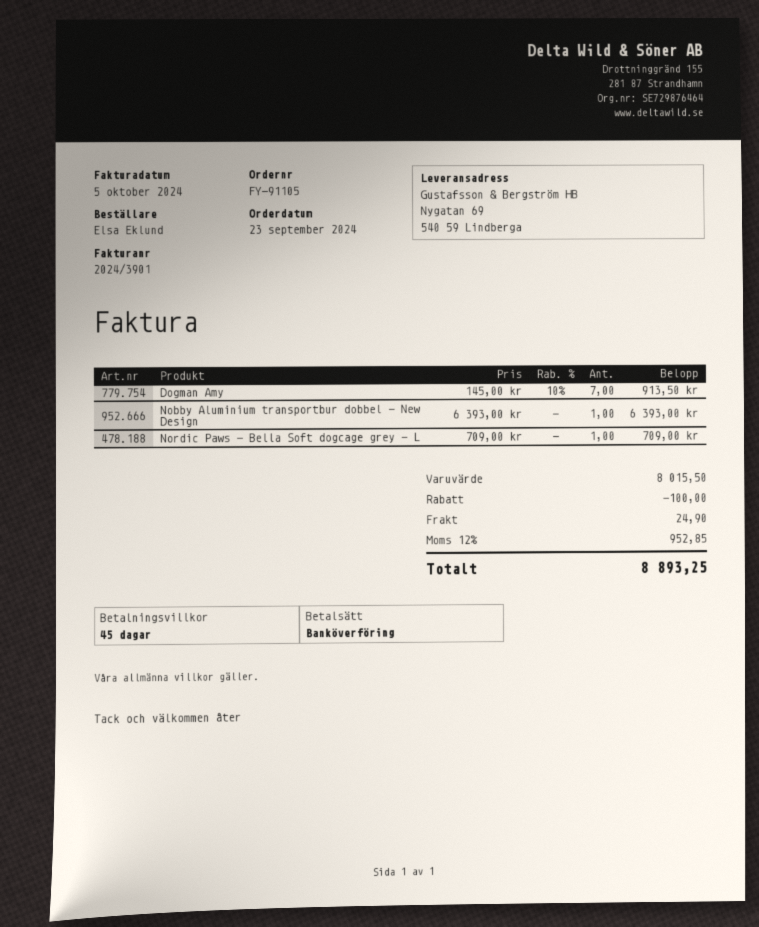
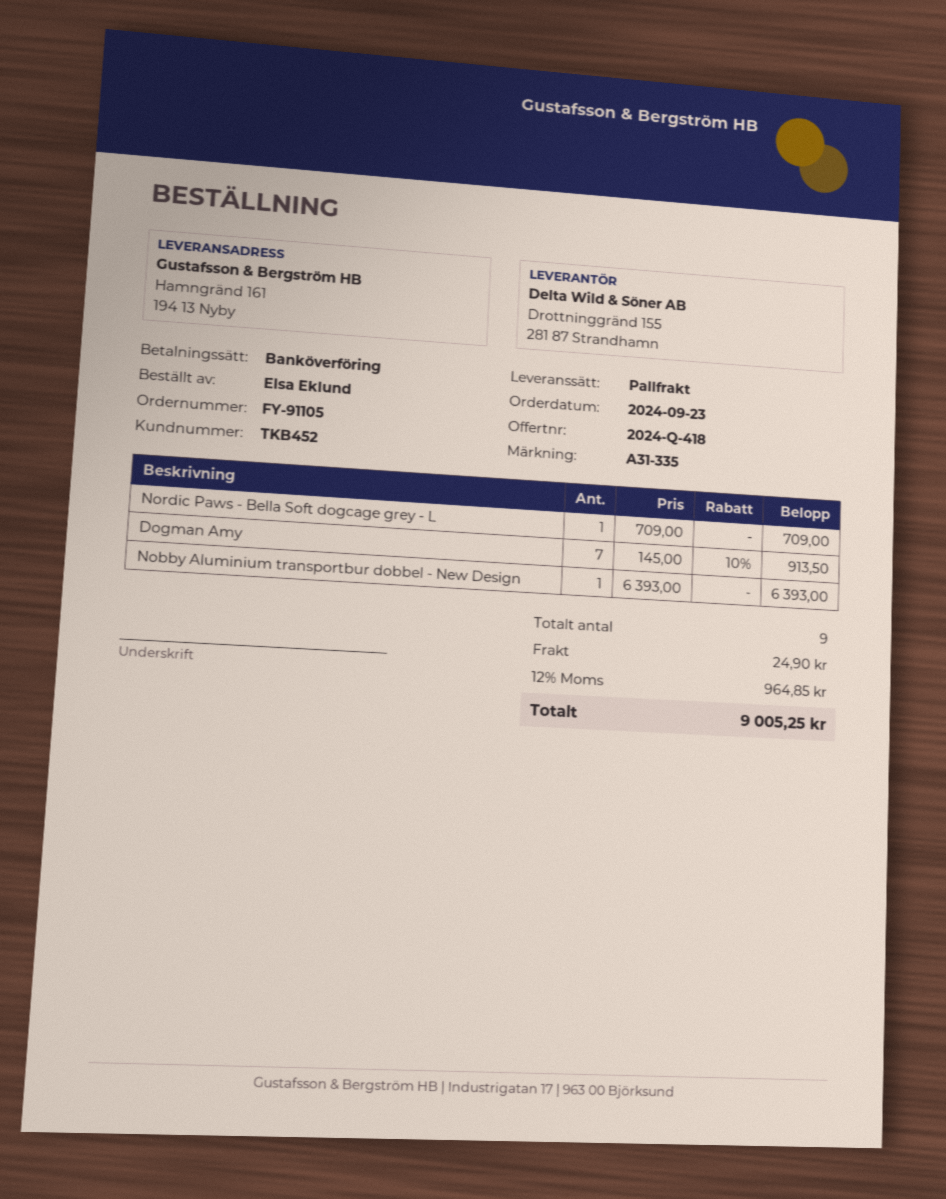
ship to: Nygatan 69, 540 59 Lindberga -> Hamngränd 161, 194 13 Nyby
discount: 100.00 -> none
tax: 12% = 952.85 -> 12% = 964.85
total: 8893.25 -> 9005.25

